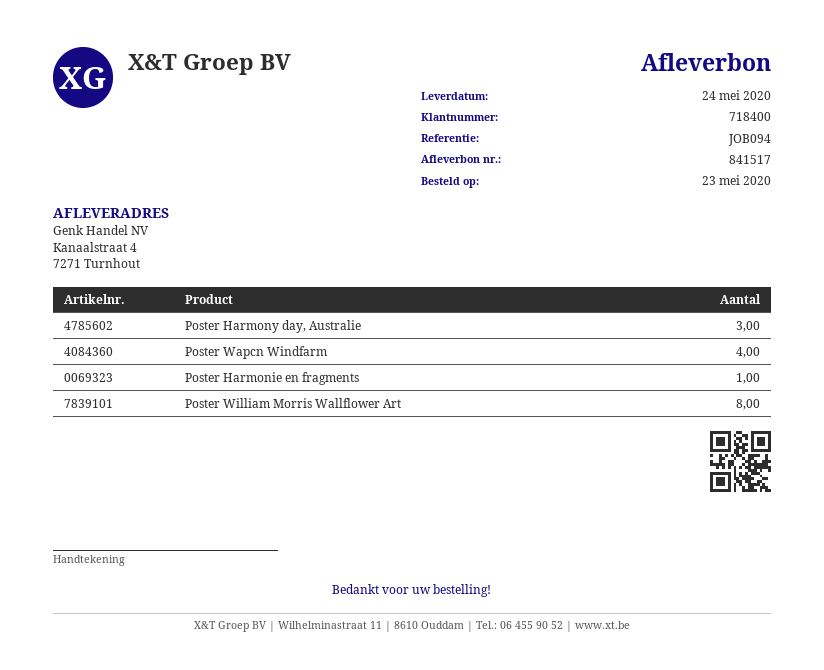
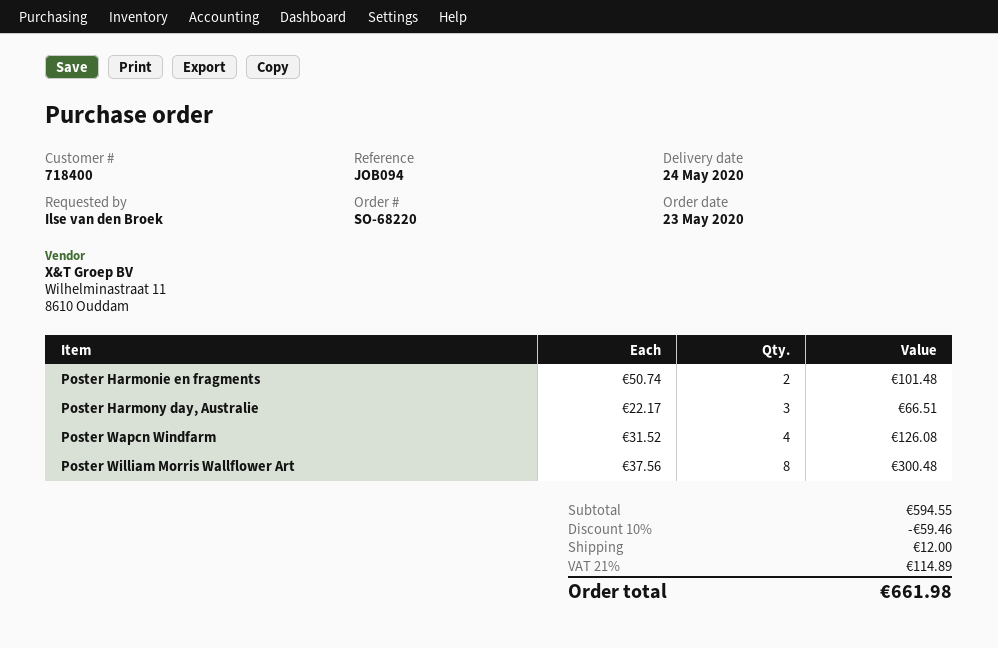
Poster Harmonie en fragments: 1 -> 2

